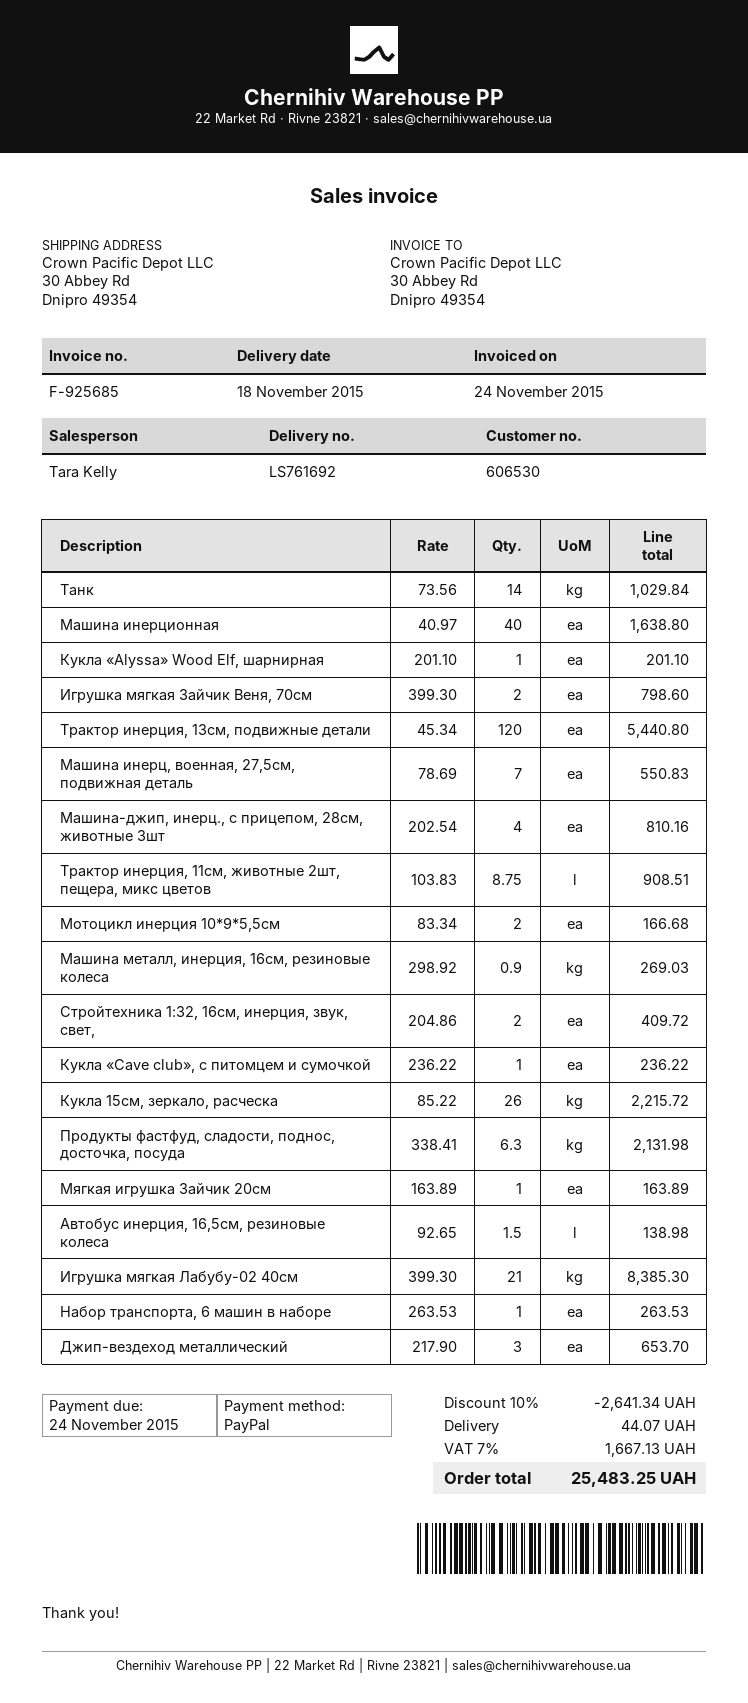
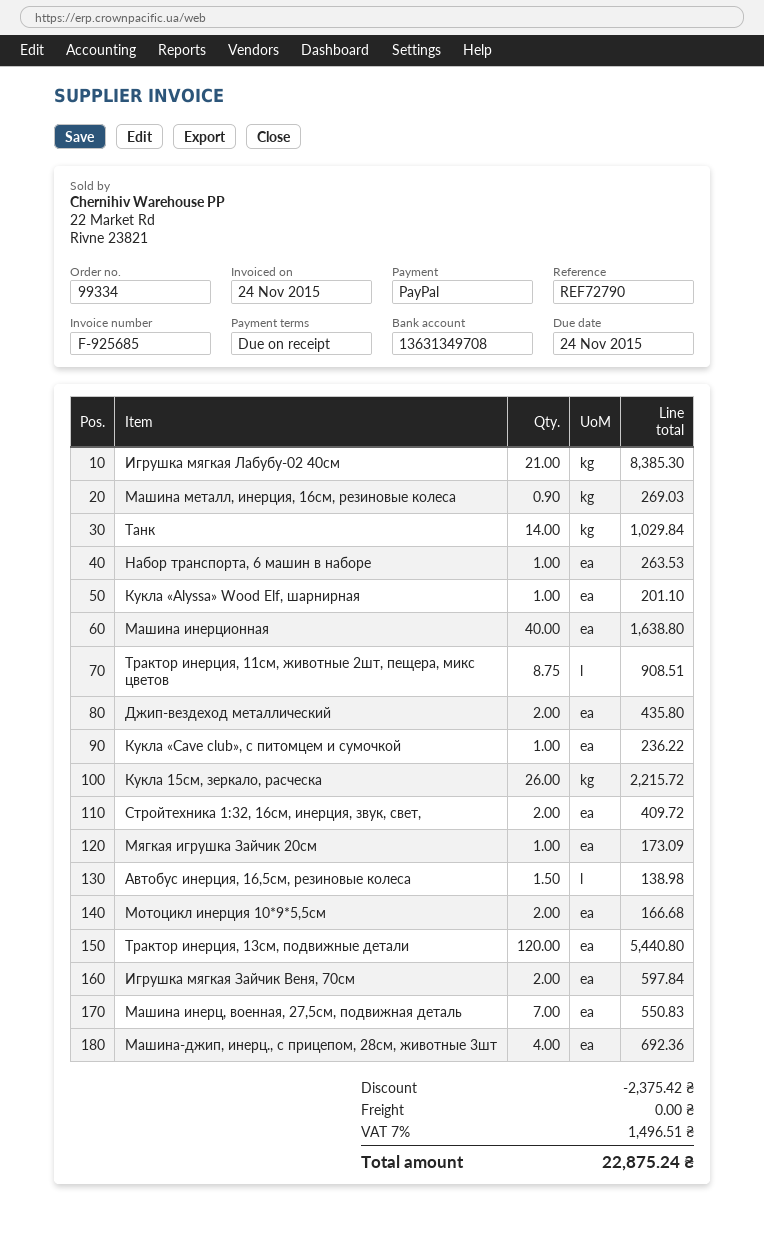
Игрушка мягкая Зайчик Веня, 70см: 2 for 798.60 -> 2 for 597.84
Машина-джип, инерц., с прицепом, 28см, животные 3шт: 4 for 810.16 -> 4 for 692.36
Продукты фастфуд, сладости, поднос, досточка, посуда: 6.3 for 2131.98 -> none
Мягкая игрушка Зайчик 20см: 1 for 163.89 -> 1 for 173.09
Джип-вездеход металлический: 3 for 653.70 -> 2 for 435.80
discount: 2641.34 -> 2375.42
shipping: 44.07 -> 0.00
tax: 7% = 1667.13 -> 7% = 1496.51
total: 25483.25 -> 22875.24

